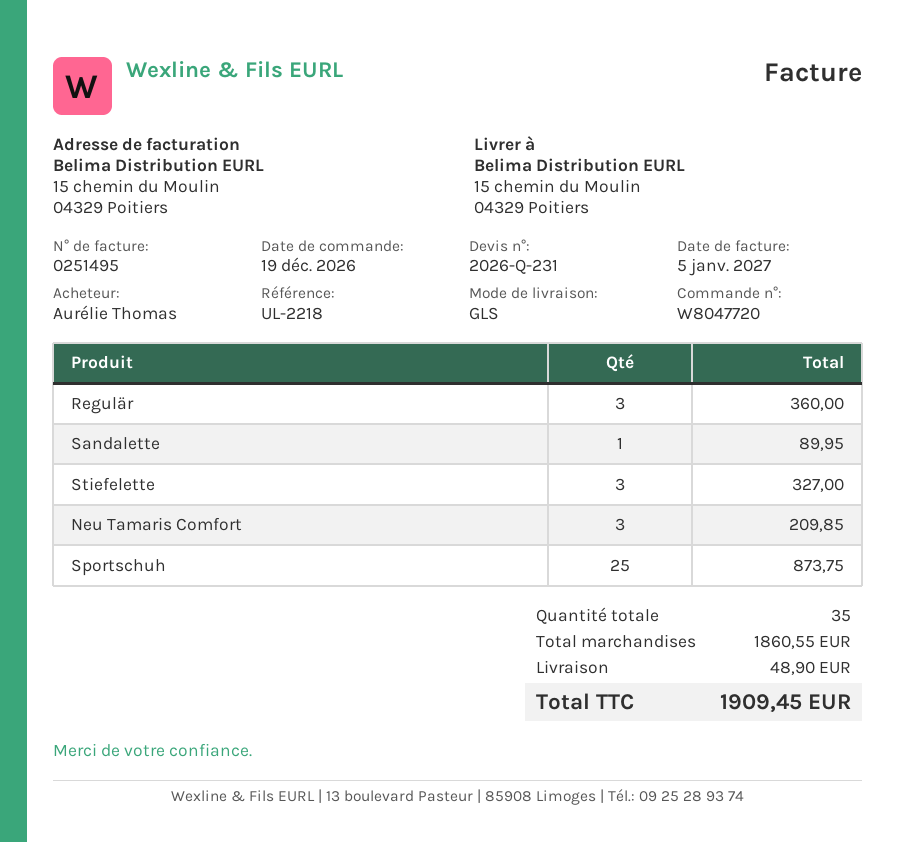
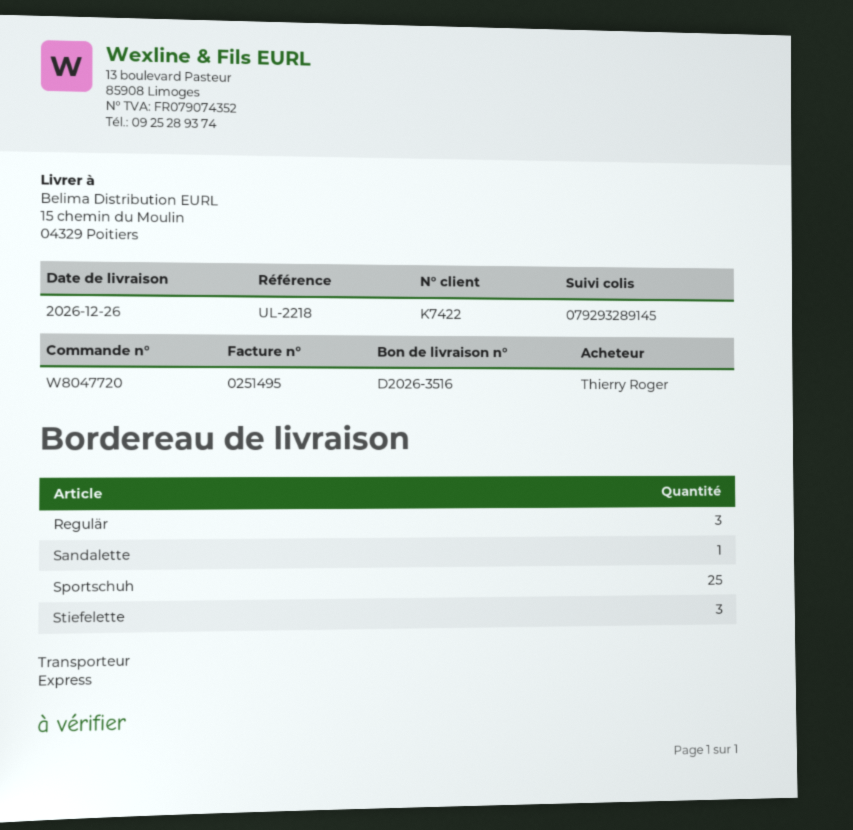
ordered by: Aurélie Thomas -> Thierry Roger
shipping method: GLS -> express
Neu Tamaris Comfort: 3 -> none

